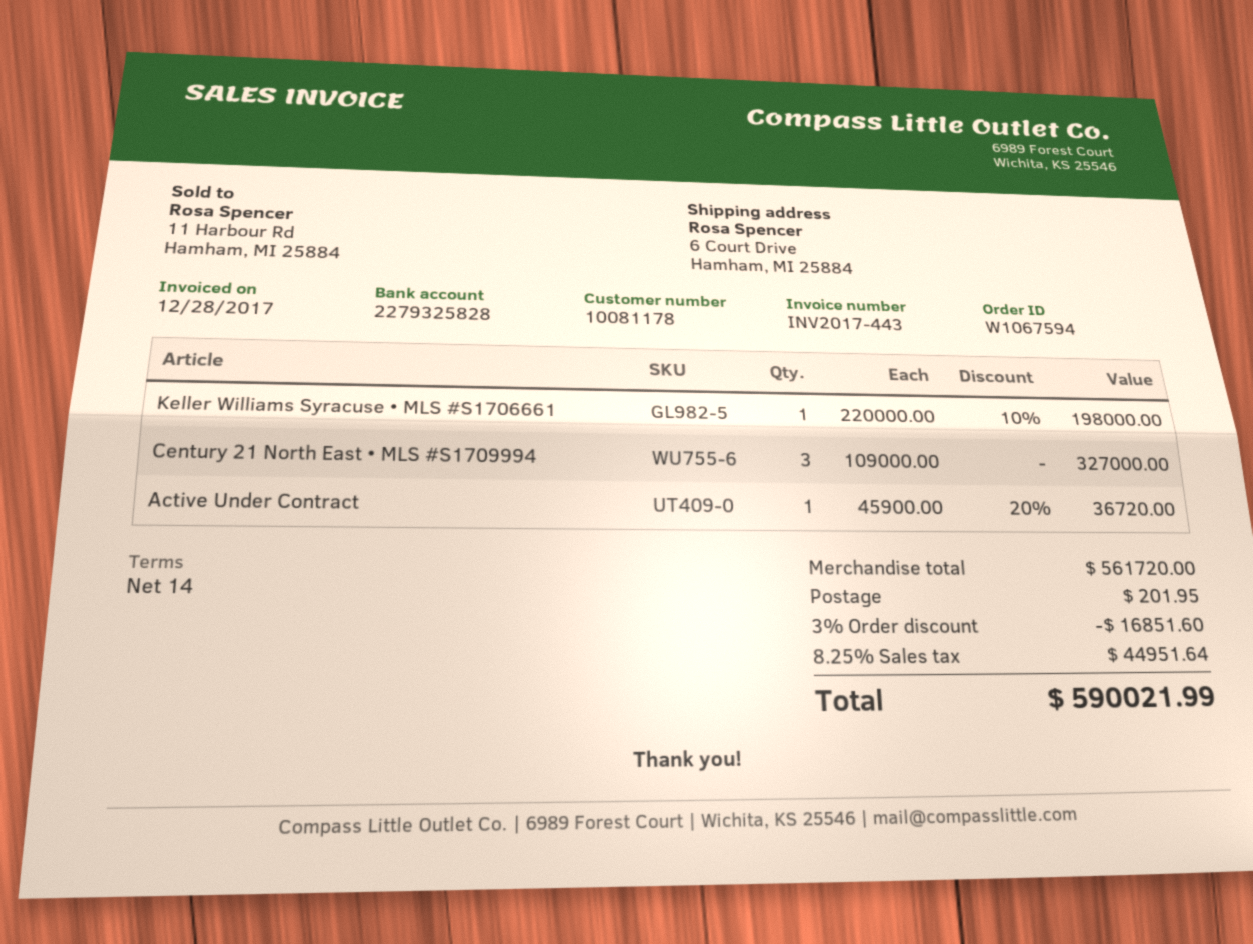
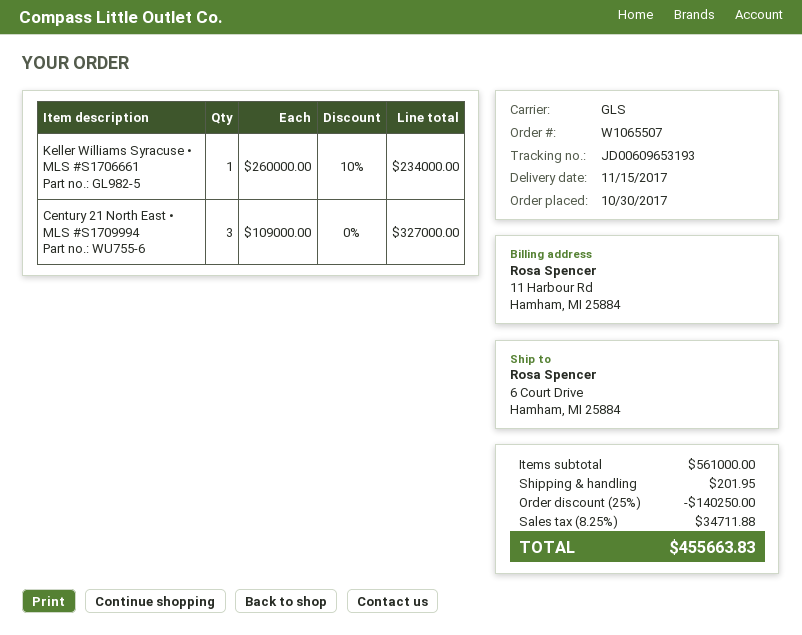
order number: W1067594 -> W1065507
Keller Williams Syracuse • MLS #S1706661: 1 x 220000.00 - 10% = 198000.00 -> 1 x 260000.00 - 10% = 234000.00
Active Under Contract: 1 x 45900.00 - 20% = 36720.00 -> none
subtotal: 561720.00 -> 561000.00
discount: 3% = 16851.60 -> 25% = 140250.00
tax: 8.25% = 44951.64 -> 8.25% = 34711.88
total: 590021.99 -> 455663.83

